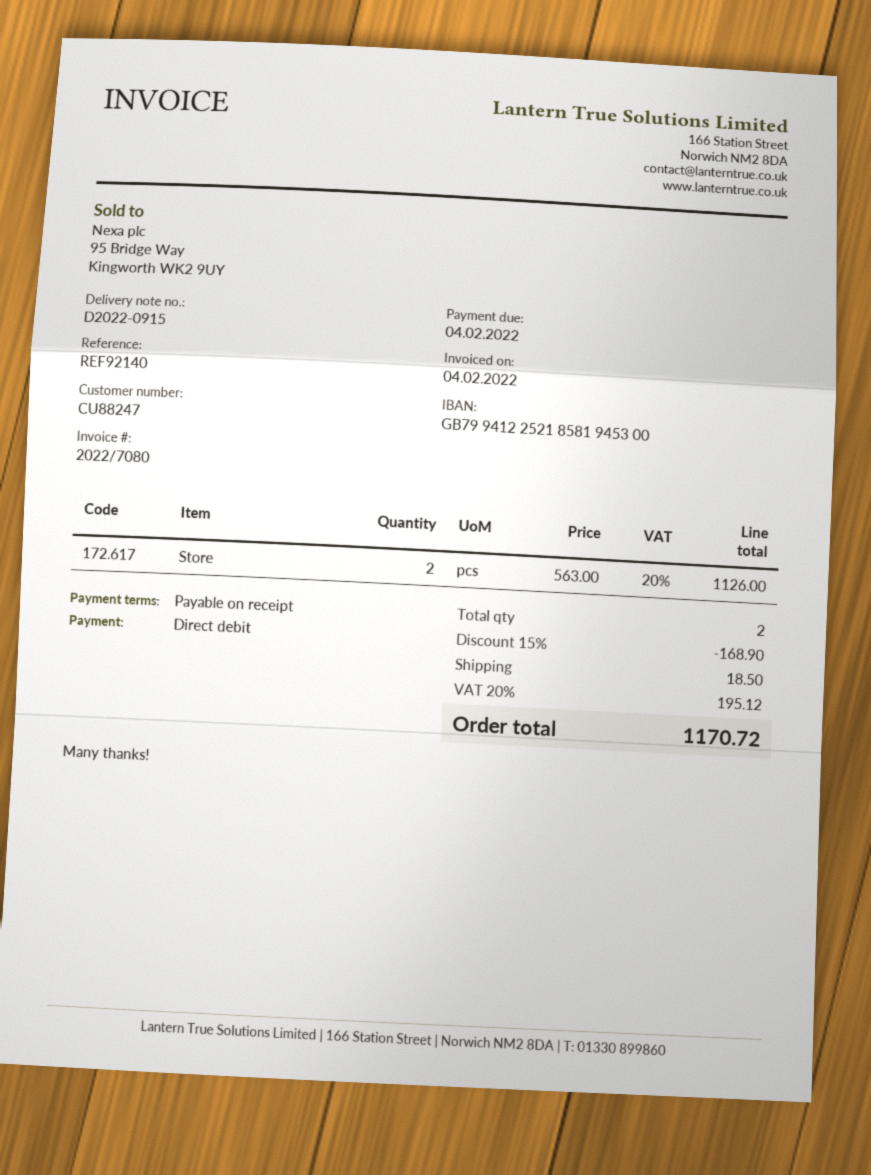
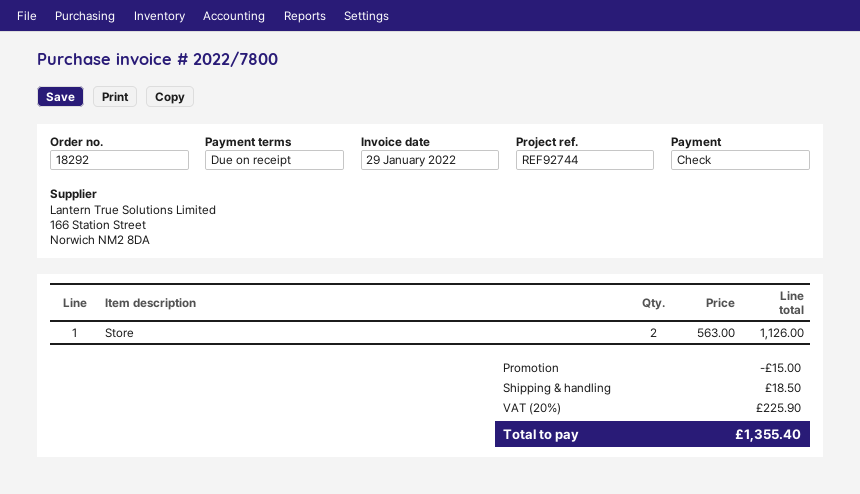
invoice number: 2022/7080 -> 2022/7800
invoice date: 2022-02-04 -> 2022-01-29
reference: REF92140 -> REF92744
payment method: direct debit -> cheque
discount: 168.90 -> 15.00
tax: 20% = 195.12 -> 20% = 225.90
total: 1170.72 -> 1355.40

